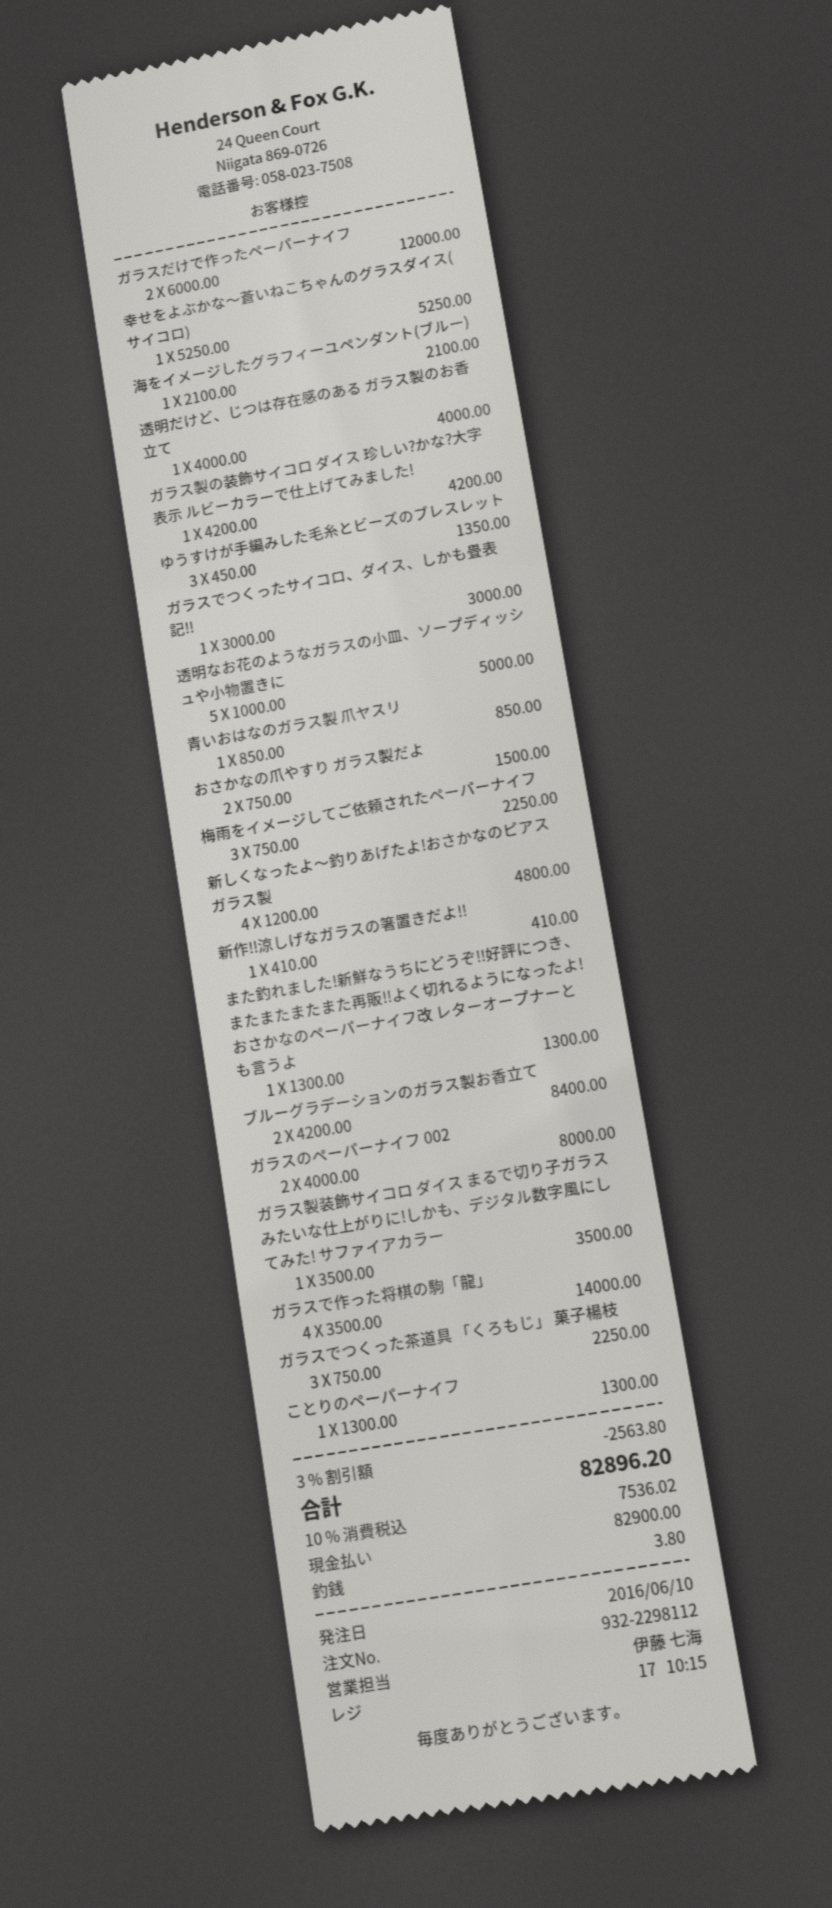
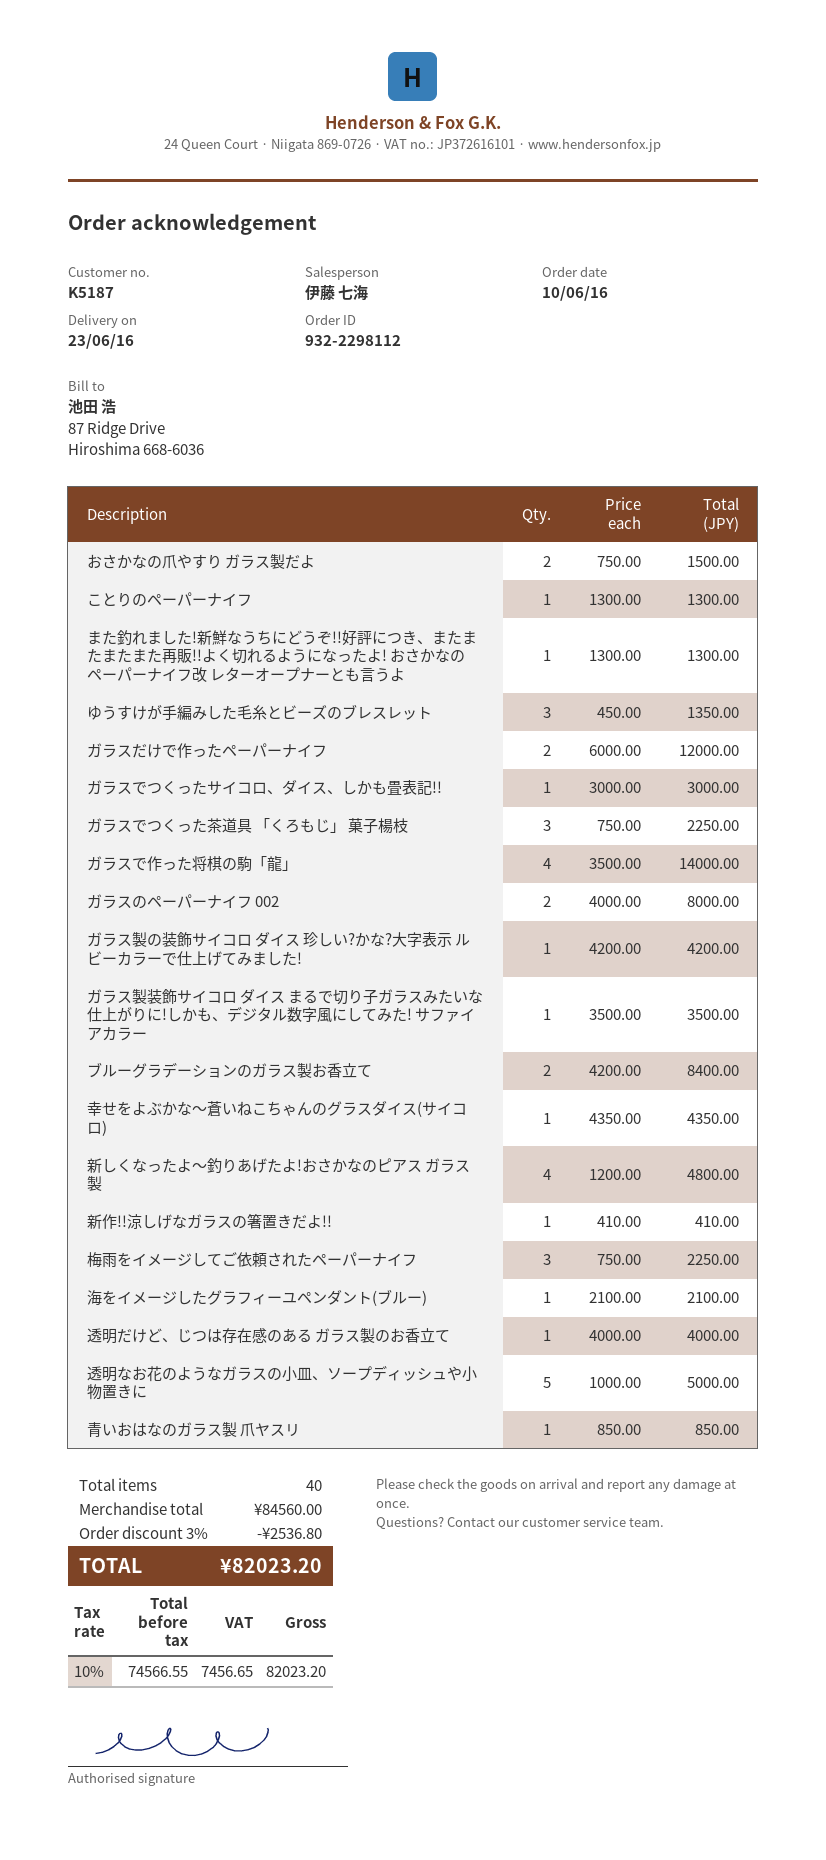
幸せをよぶかな〜蒼いねこちゃんのグラスダイス(サイコロ): 1 x 5250.00 = 5250.00 -> 1 x 4350.00 = 4350.00
discount: 3% = 2563.80 -> 3% = 2536.80
tax: 10% = 7536.02 -> 10% = 7456.65
total: 82896.20 -> 82023.20

